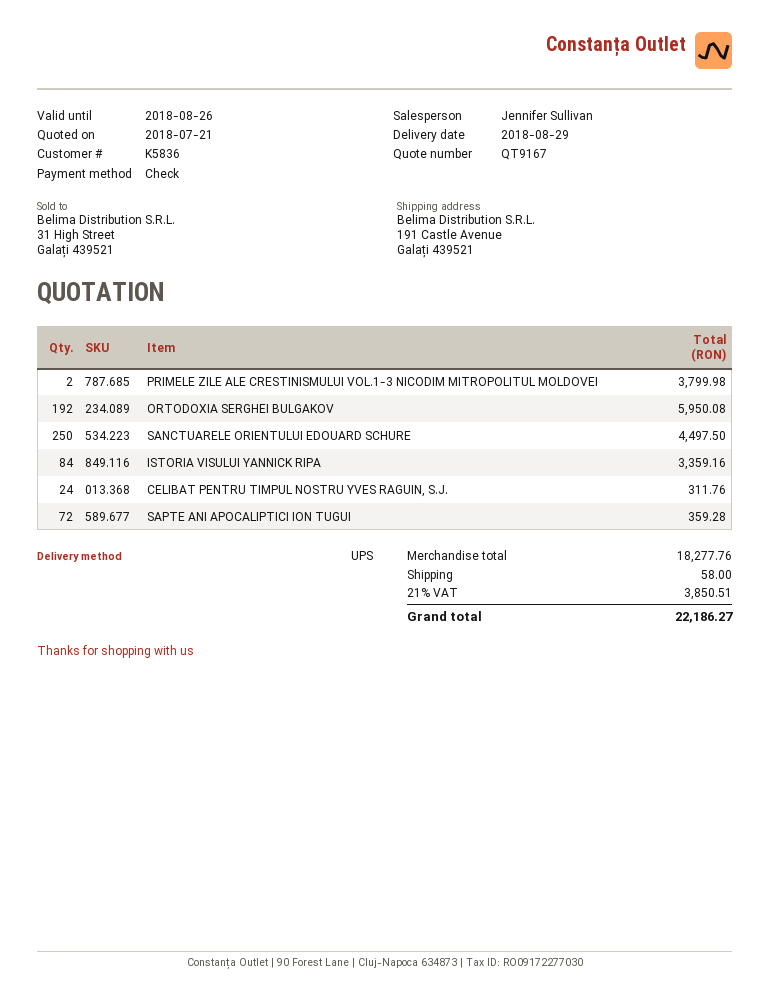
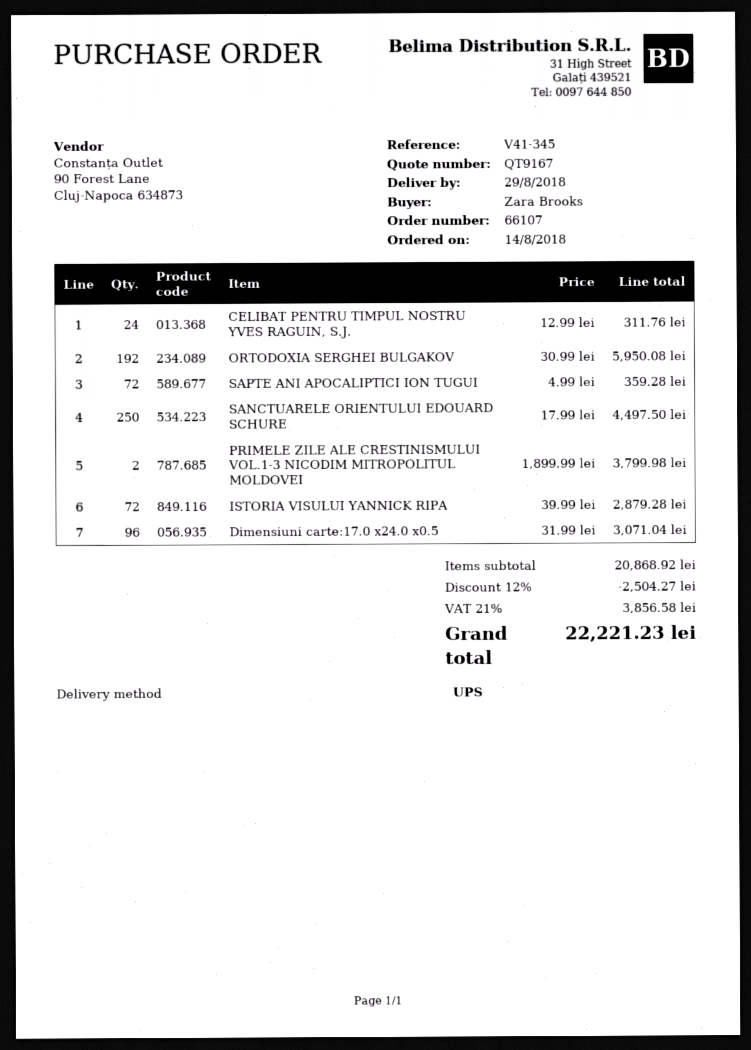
ISTORIA VISULUI YANNICK RIPA: 84 for 3359.16 -> 72 for 2879.28
Dimensiuni carte:17.0 x24.0 x0.5: none -> 96 for 3071.04
subtotal: 18277.76 -> 20868.92
discount: none -> 12% = 2504.27
shipping: 58.00 -> none
tax: 21% = 3850.51 -> 21% = 3856.58
total: 22186.27 -> 22221.23

